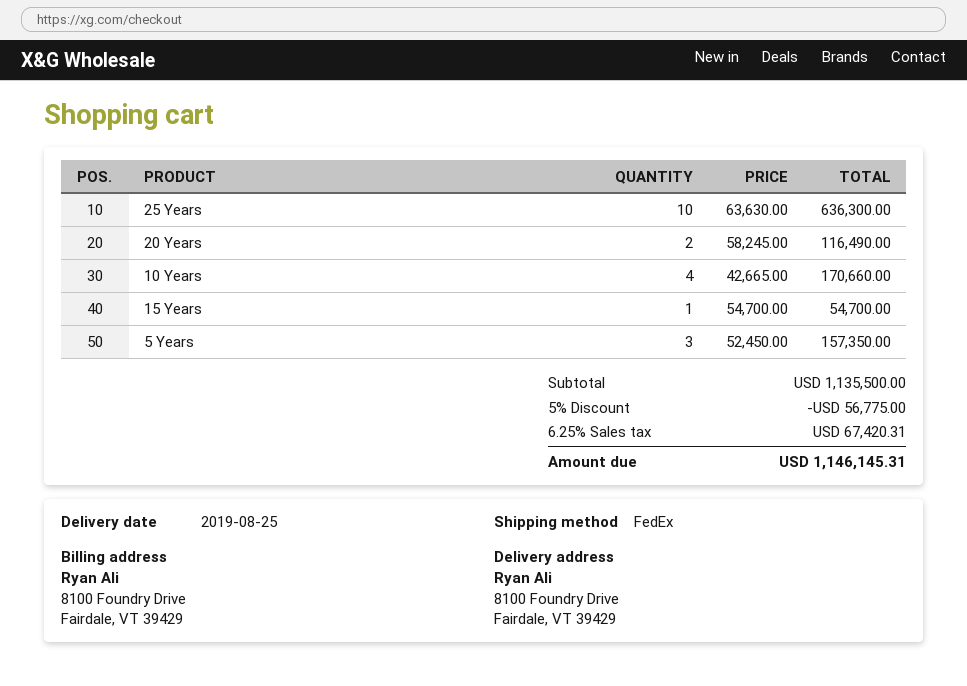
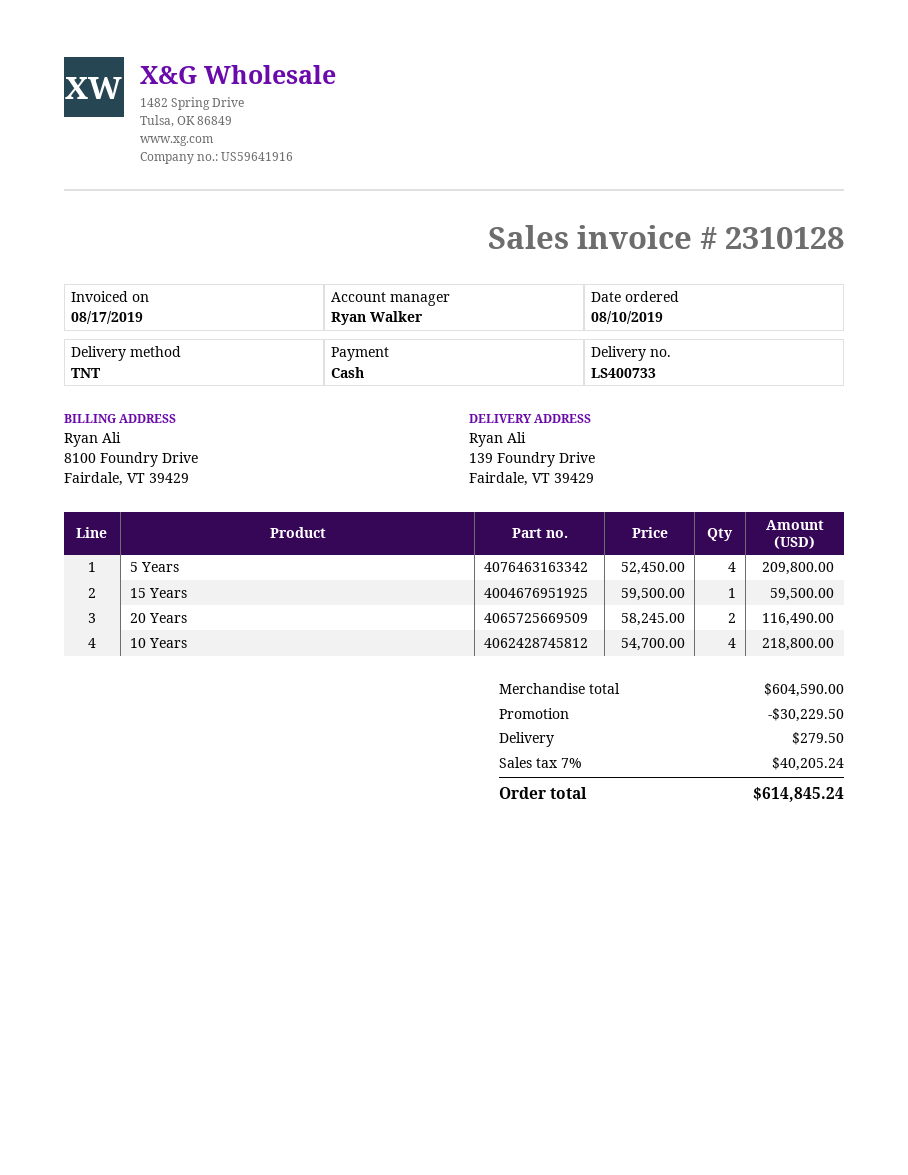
shipping method: FedEx -> TNT
ship to: 8100 Foundry Drive, Fairdale, VT 39429 -> 139 Foundry Drive, Fairdale, VT 39429
25 Years: 10 x 63630.00 = 636300.00 -> none
10 Years: 4 x 42665.00 = 170660.00 -> 4 x 54700.00 = 218800.00
15 Years: 1 x 54700.00 = 54700.00 -> 1 x 59500.00 = 59500.00
5 Years: 3 x 52450.00 = 157350.00 -> 4 x 52450.00 = 209800.00
subtotal: 1135500.00 -> 604590.00
discount: 56775.00 -> 30229.50
shipping: none -> 279.50
tax: 6.25% = 67420.31 -> 7% = 40205.24
total: 1146145.31 -> 614845.24

